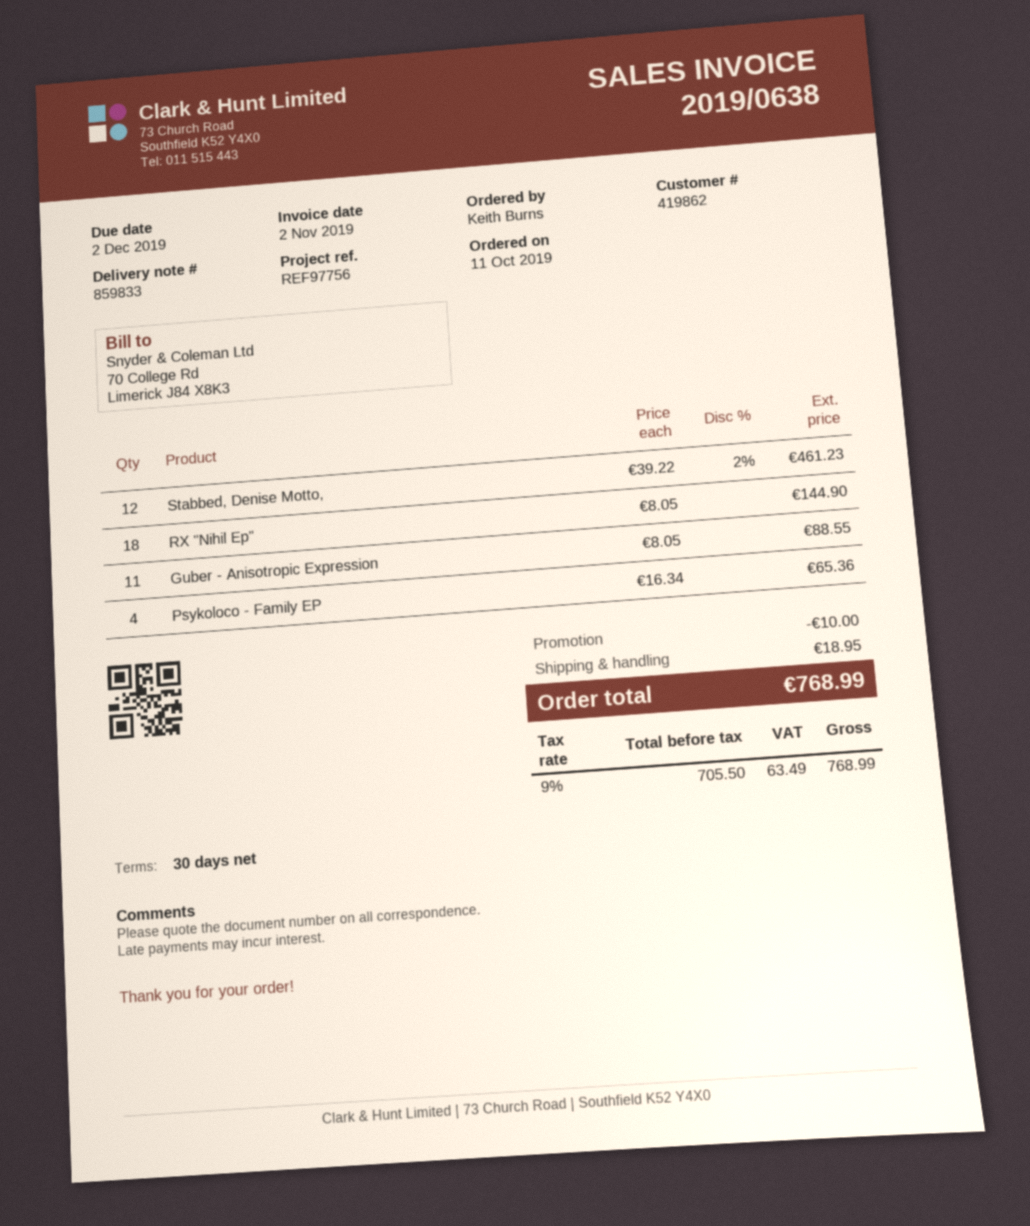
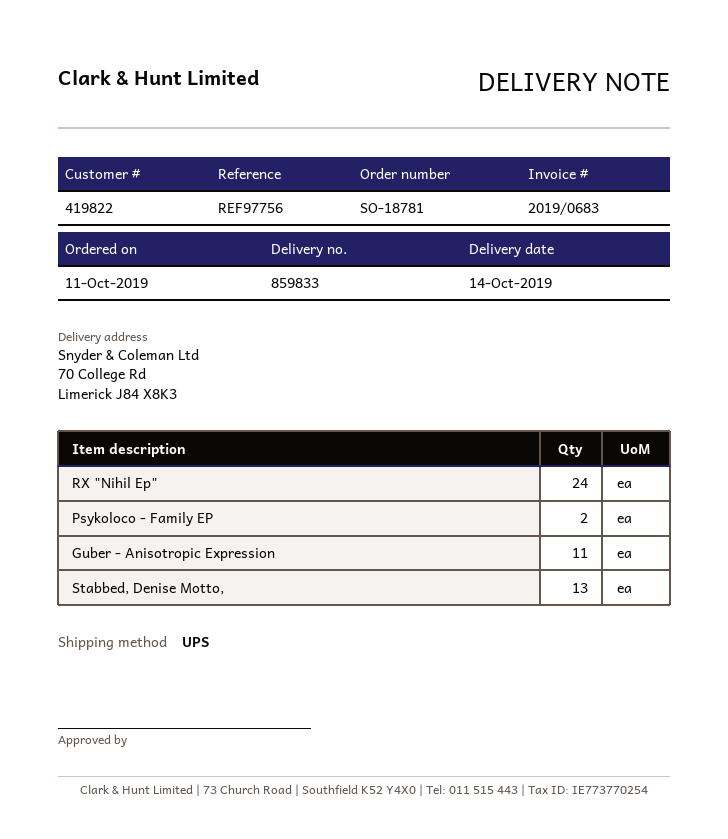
invoice number: 2019/0638 -> 2019/0683
customer number: 419862 -> 419822
Stabbed, Denise Motto,: 12 -> 13
RX "Nihil Ep": 18 -> 24
Psykoloco - Family EP: 4 -> 2

